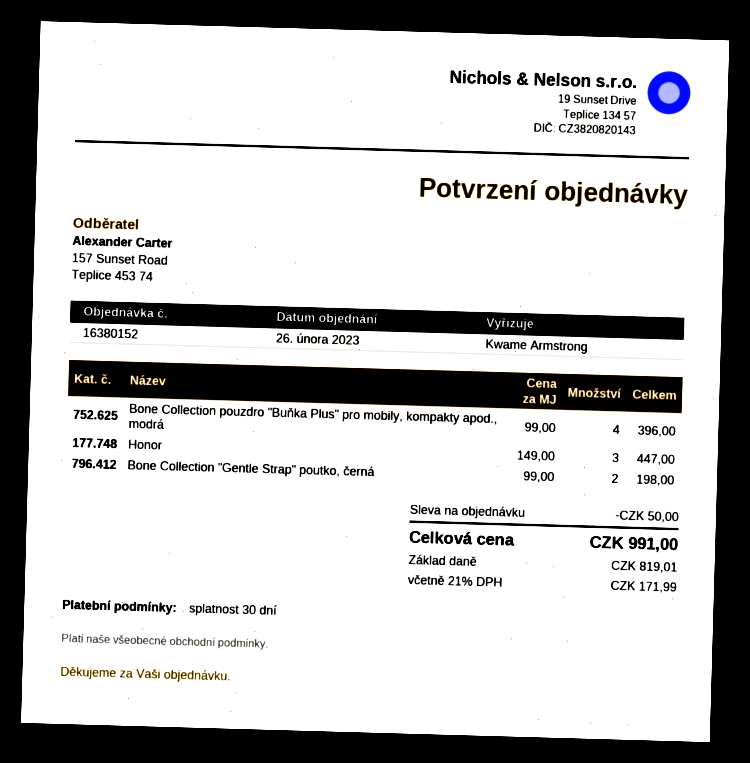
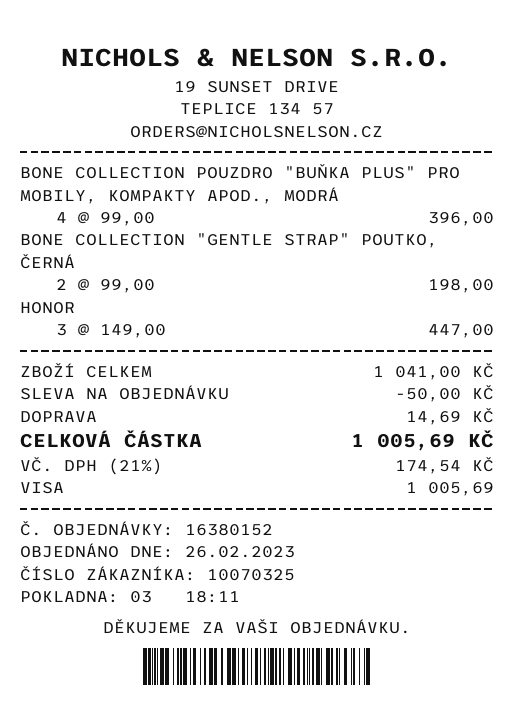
shipping: none -> 14.69
tax: 21% = 171.99 -> 21% = 174.54
total: 991.00 -> 1005.69

